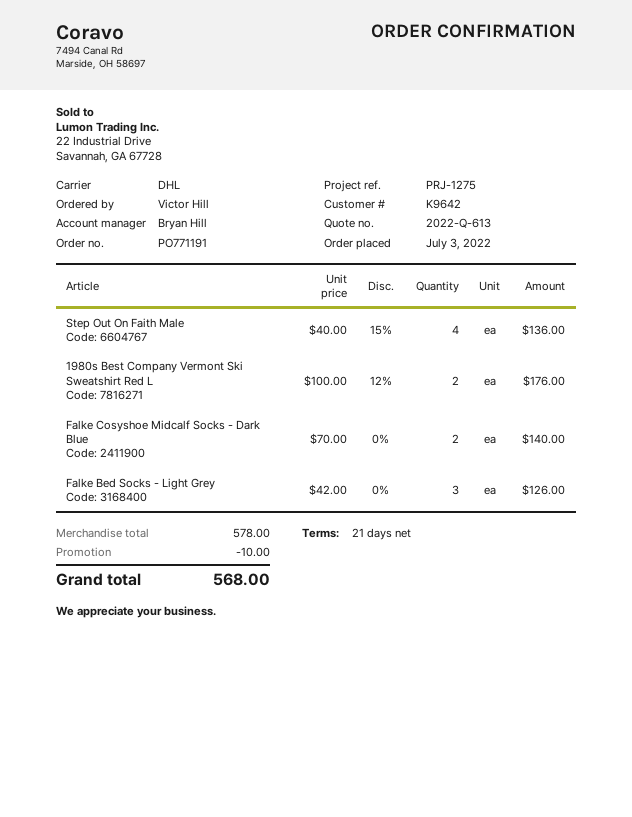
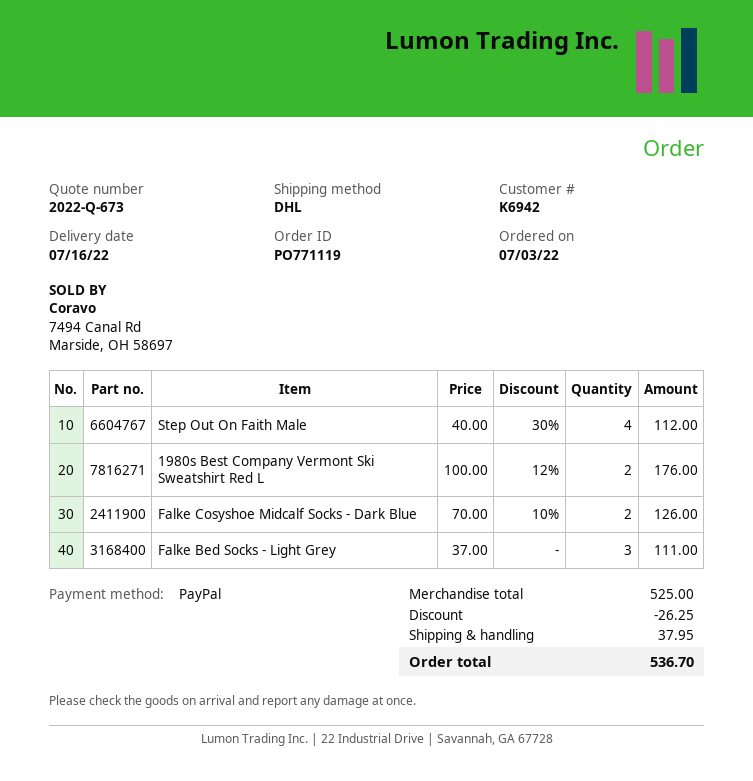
quote number: 2022-Q-613 -> 2022-Q-673
order number: PO771191 -> PO771119
customer number: K9642 -> K6942
Step Out On Faith Male: 4 x 40.00 - 15% = 136.00 -> 4 x 40.00 - 30% = 112.00
Falke Cosyshoe Midcalf Socks - Dark Blue: 2 x 70.00 = 140.00 -> 2 x 70.00 - 10% = 126.00
Falke Bed Socks - Light Grey: 3 x 42.00 = 126.00 -> 3 x 37.00 = 111.00
subtotal: 578.00 -> 525.00
discount: 10.00 -> 26.25
shipping: none -> 37.95
total: 568.00 -> 536.70

